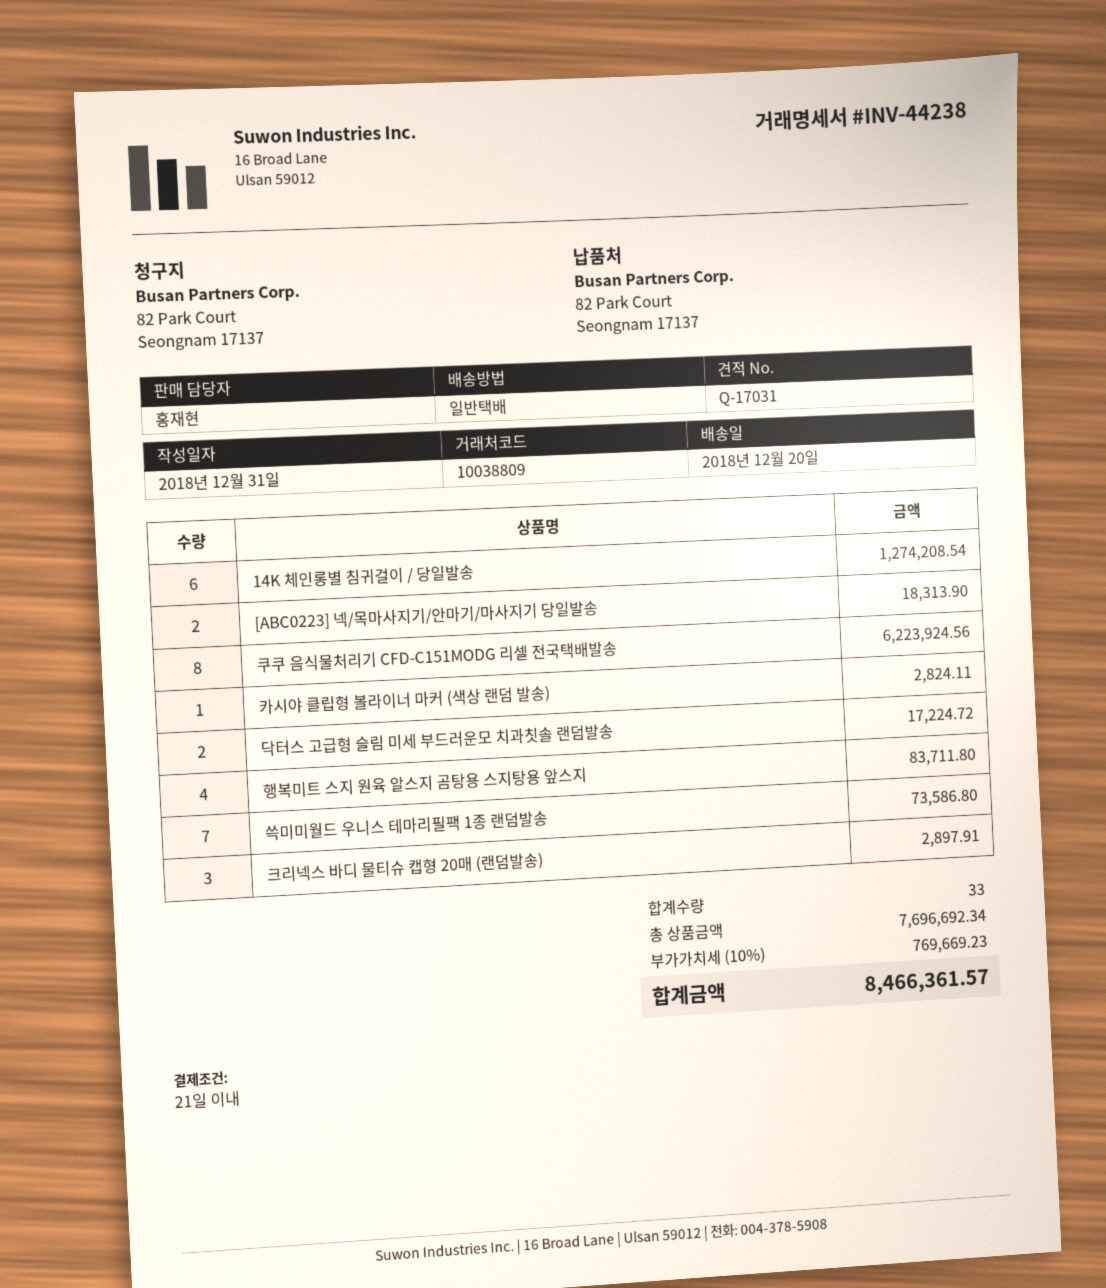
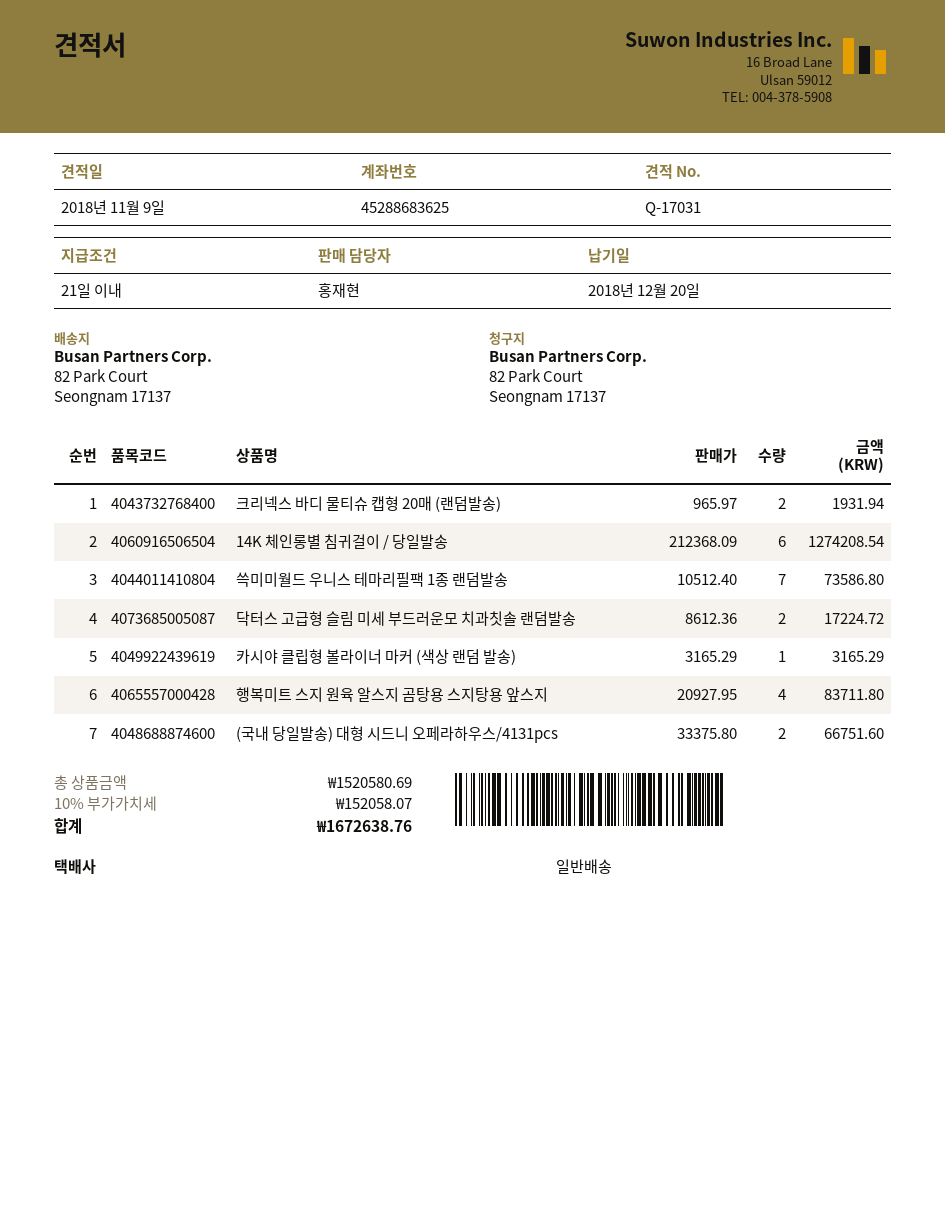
[ABC0223] 넥/목마사지기/안마기/마사지기 당일발송: 2 for 18313.90 -> none
쿠쿠 음식물처리기 CFD-C151MODG 리셀 전국택배발송: 8 for 6223924.56 -> none
카시야 클립형 볼라이너 마커 (색상 랜덤 발송): 1 for 2824.11 -> 1 for 3165.29
크리넥스 바디 물티슈 캡형 20매 (랜덤발송): 3 for 2897.91 -> 2 for 1931.94
(국내 당일발송) 대형 시드니 오페라하우스/4131pcs: none -> 2 for 66751.60
subtotal: 7696692.34 -> 1520580.69
tax: 10% = 769669.23 -> 10% = 152058.07
total: 8466361.57 -> 1672638.76

